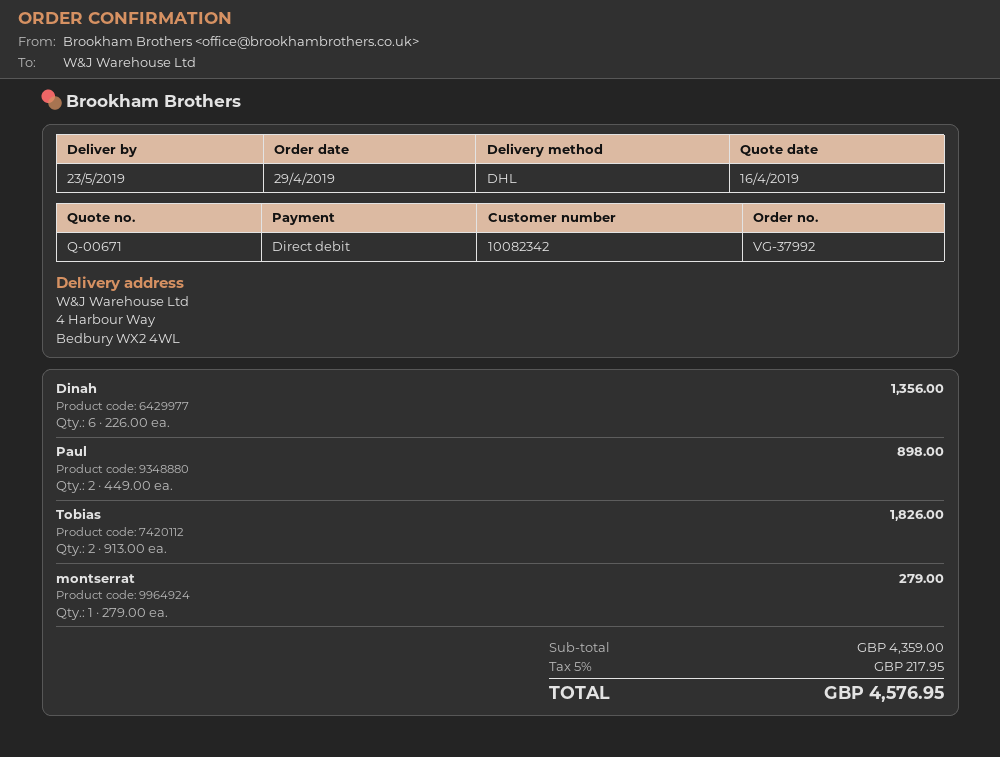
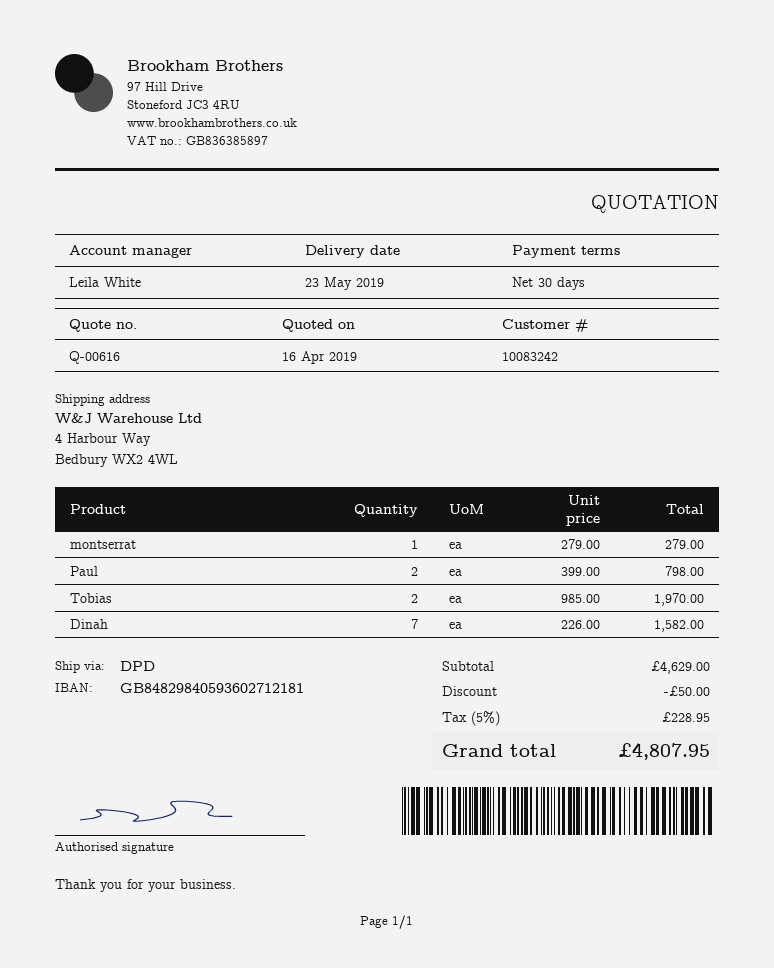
quote number: Q-00671 -> Q-00616
customer number: 10082342 -> 10083242
shipping method: DHL -> DPD
Dinah: 6 x 226.00 = 1356.00 -> 7 x 226.00 = 1582.00
Paul: 2 x 449.00 = 898.00 -> 2 x 399.00 = 798.00
Tobias: 2 x 913.00 = 1826.00 -> 2 x 985.00 = 1970.00
subtotal: 4359.00 -> 4629.00
discount: none -> 50.00
tax: 5% = 217.95 -> 5% = 228.95
total: 4576.95 -> 4807.95

